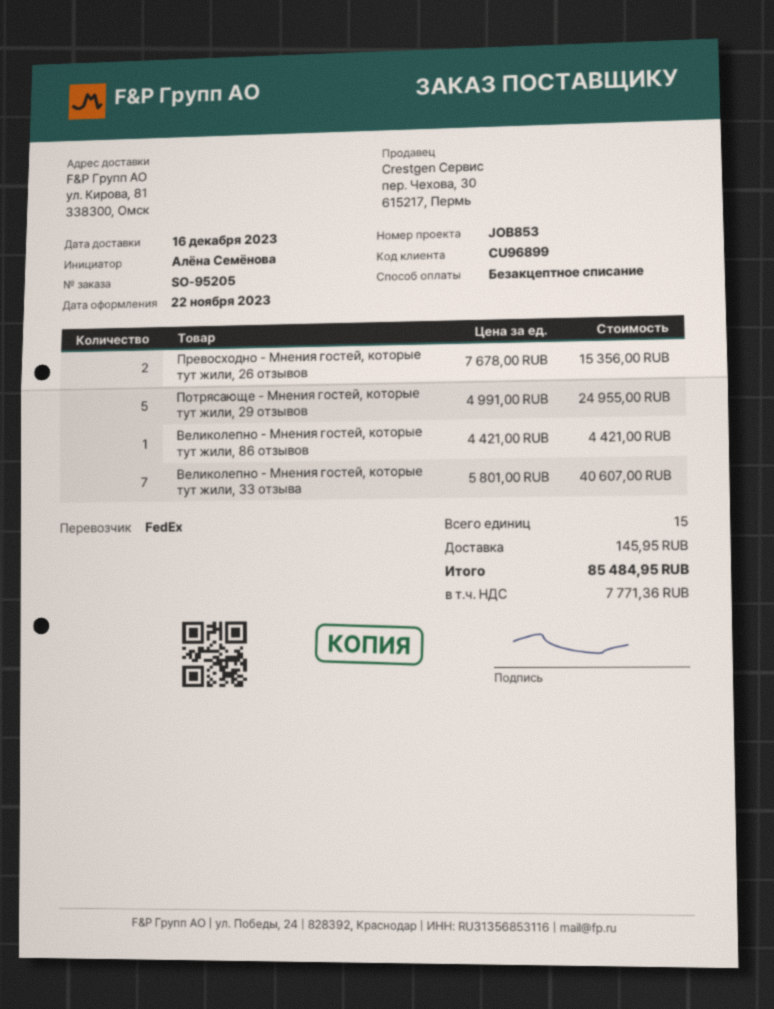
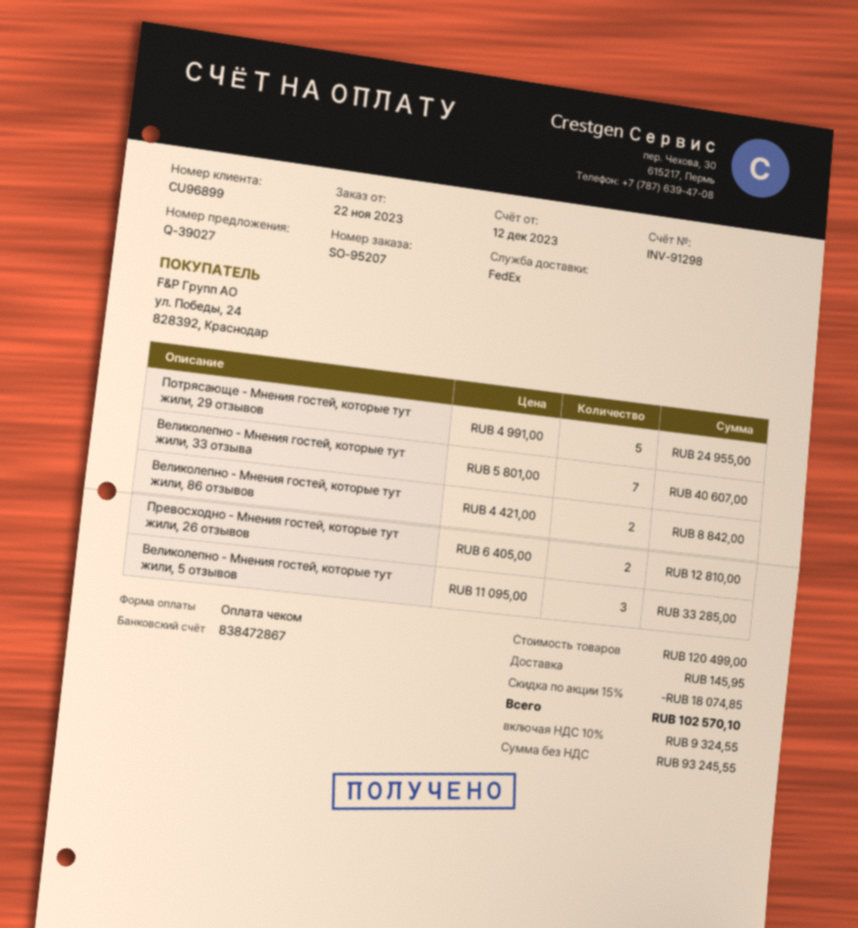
order number: SO-95205 -> SO-95207
payment method: direct debit -> cheque
Превосходно - Мнения гостей, которые тут жили, 26 отзывов: 2 x 7678.00 = 15356.00 -> 2 x 6405.00 = 12810.00
Великолепно - Мнения гостей, которые тут жили, 86 отзывов: 1 x 4421.00 = 4421.00 -> 2 x 4421.00 = 8842.00
Великолепно - Мнения гостей, которые тут жили, 5 отзывов: none -> 3 x 11095.00 = 33285.00
discount: none -> 15% = 18074.85
tax: 7771.36 -> 9324.55
total: 85484.95 -> 102570.10

